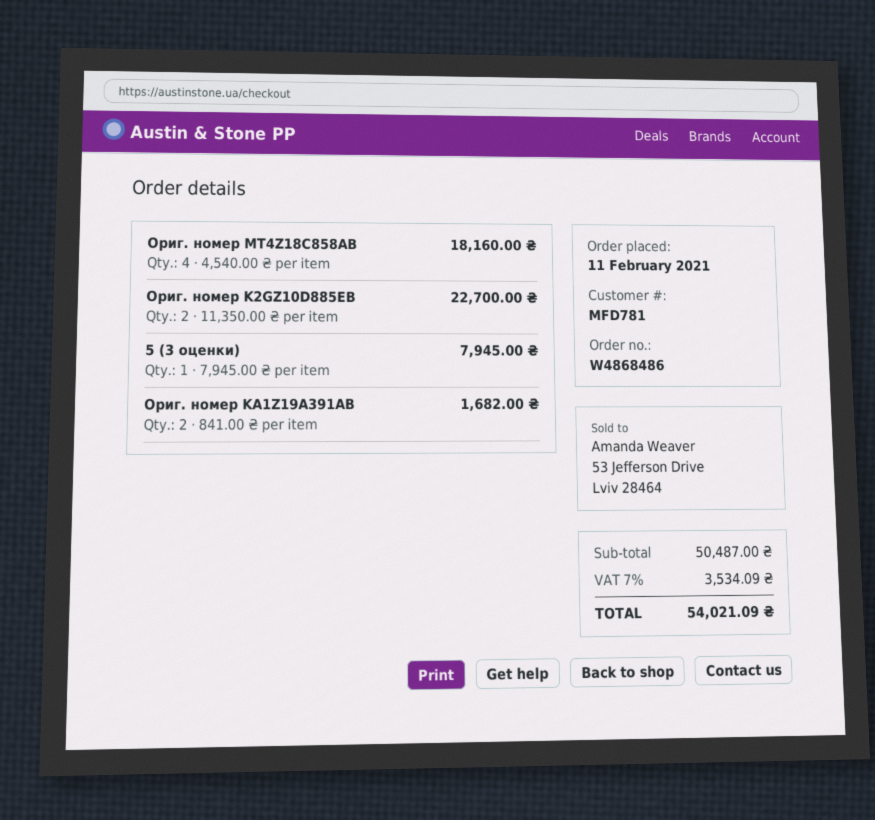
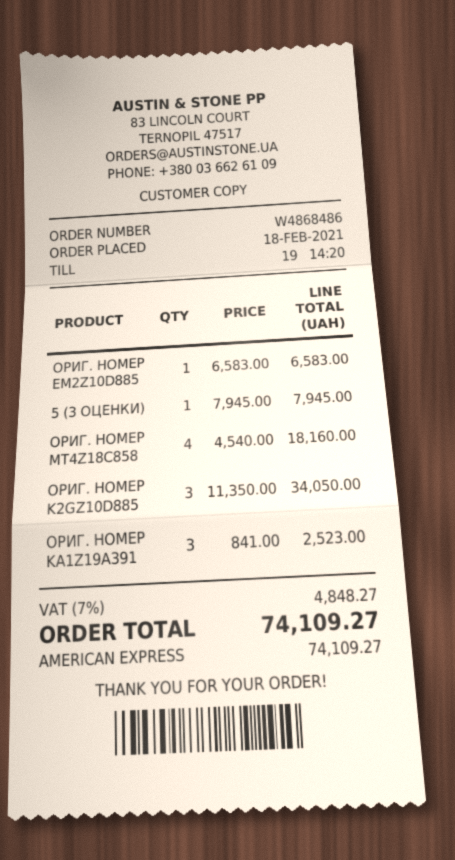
order date: 2021-02-11 -> 2021-02-18
Ориг. номер K2GZ10D885EB: 2 x 11350.00 = 22700.00 -> 3 x 11350.00 = 34050.00
Ориг. номер KA1Z19A391AB: 2 x 841.00 = 1682.00 -> 3 x 841.00 = 2523.00
ОРИГ. НОМЕР EM2Z10D885: none -> 1 x 6583.00 = 6583.00
tax: 7% = 3534.09 -> 7% = 4848.27
total: 54021.09 -> 74109.27

